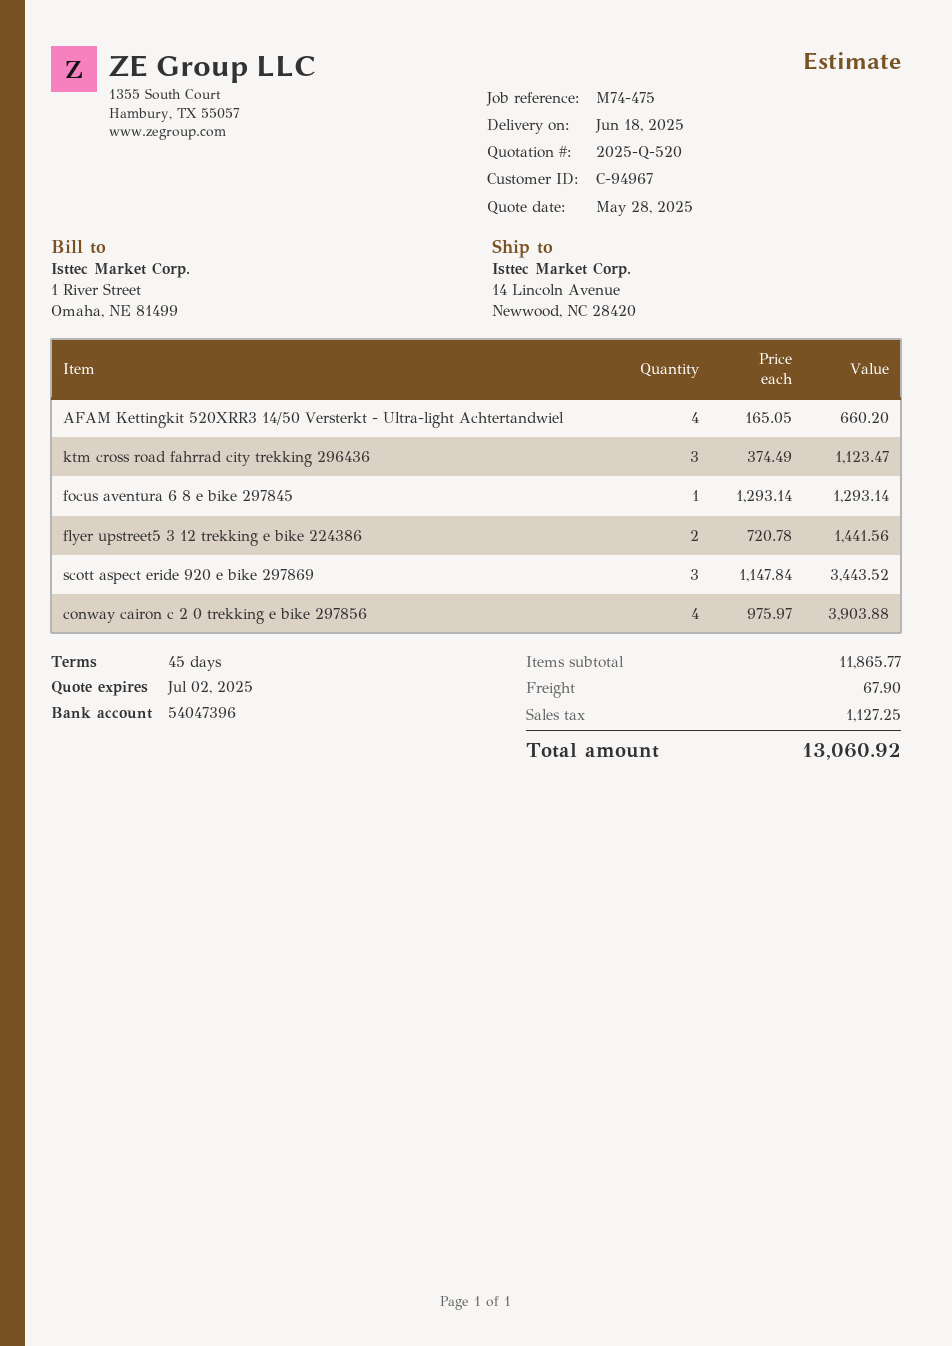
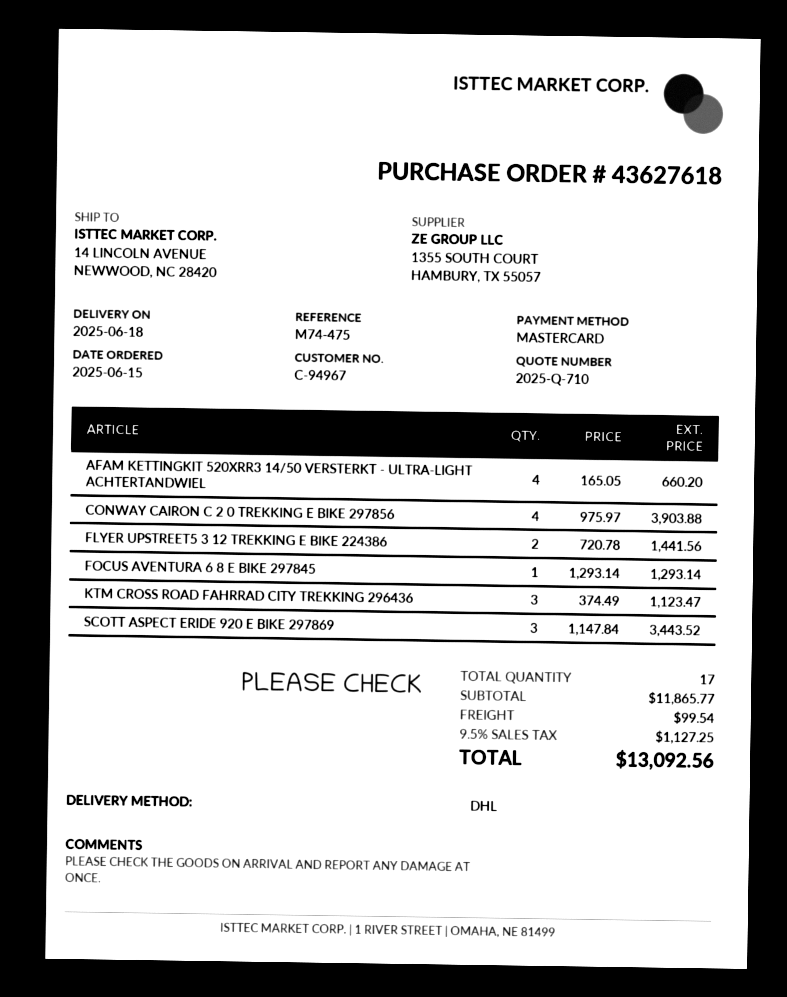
quote number: 2025-Q-520 -> 2025-Q-710
shipping: 67.90 -> 99.54
total: 13060.92 -> 13092.56

